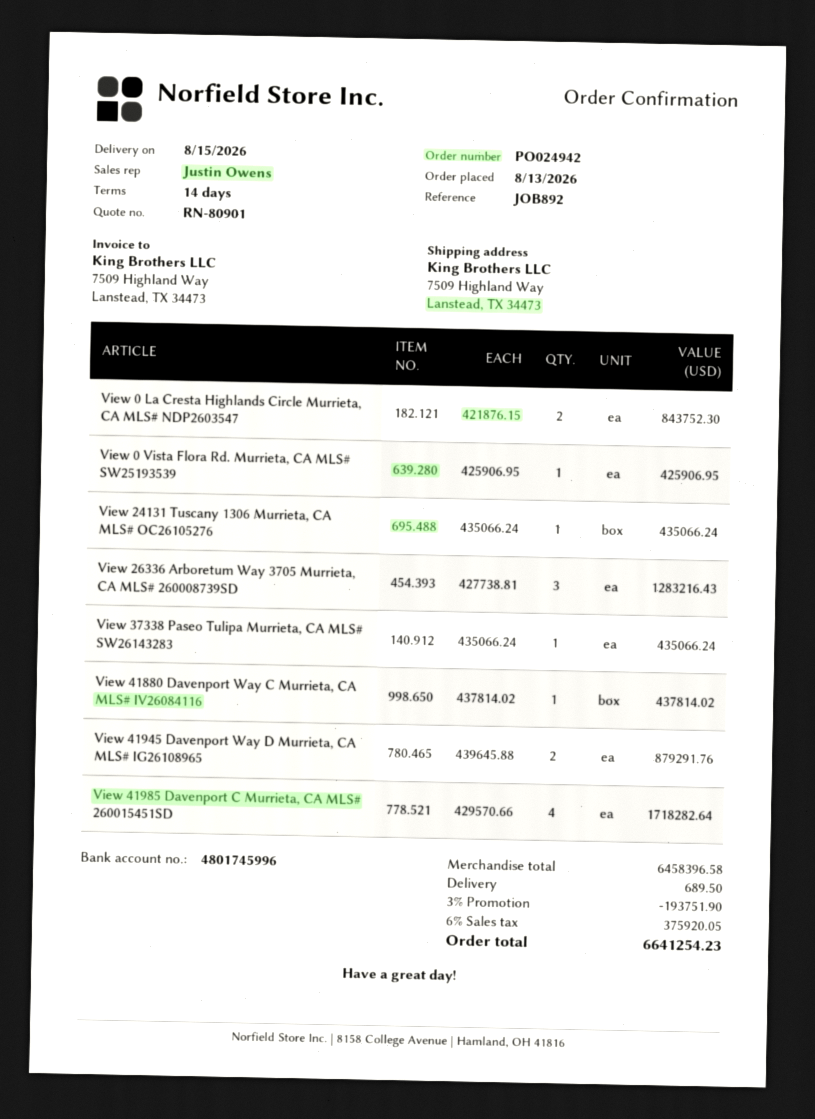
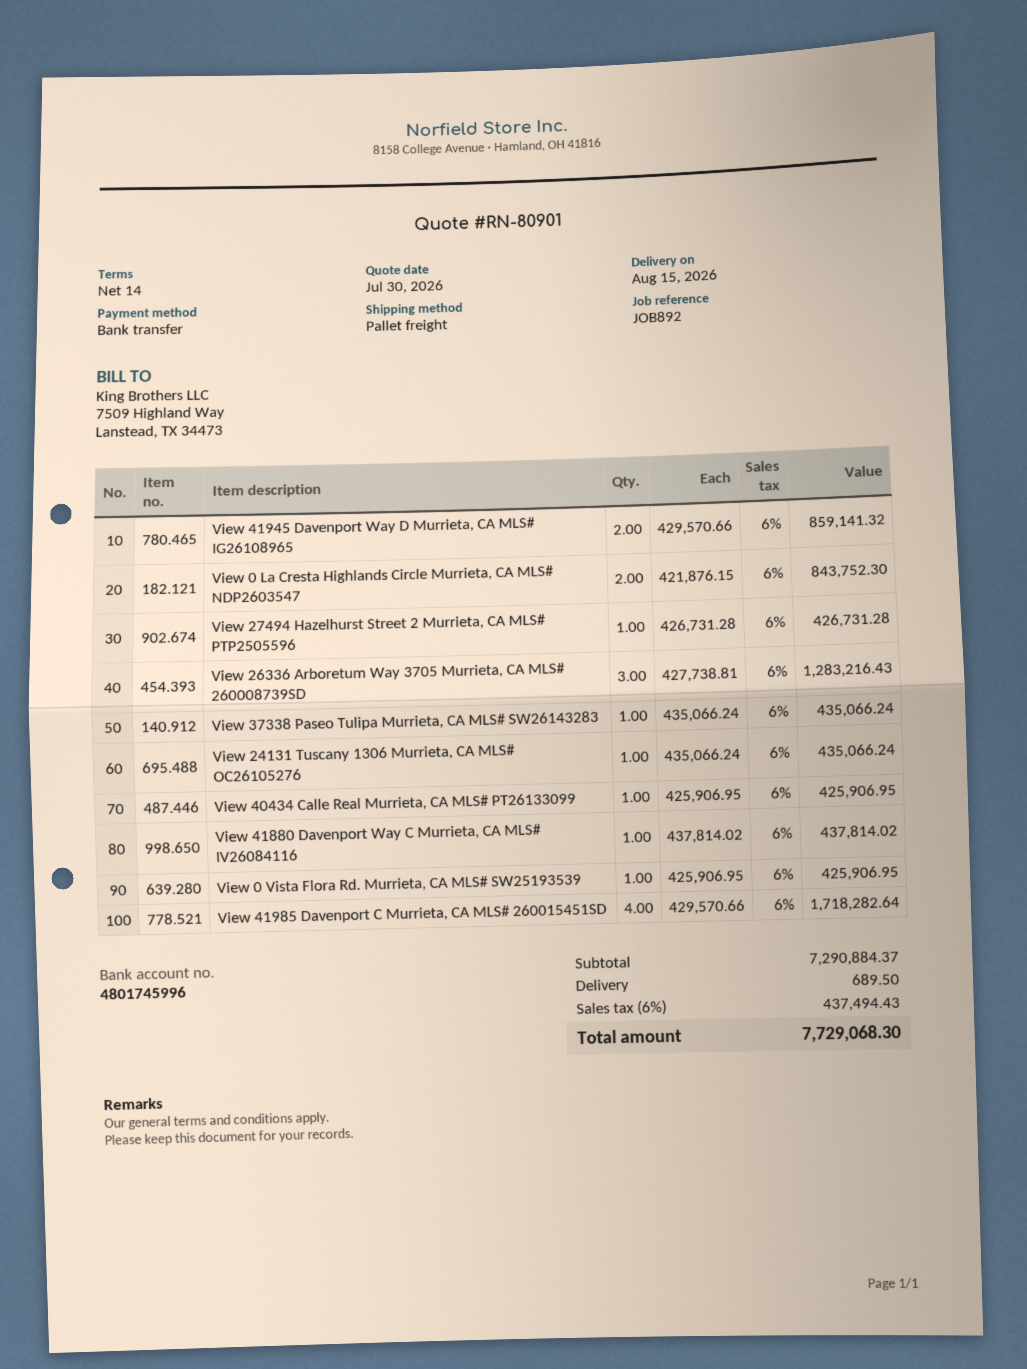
View 41945 Davenport Way D Murrieta, CA MLS# IG26108965: 2 x 439645.88 = 879291.76 -> 2 x 429570.66 = 859141.32
View 27494 Hazelhurst Street 2 Murrieta, CA MLS# PTP2505596: none -> 1 x 426731.28 = 426731.28
View 40434 Calle Real Murrieta, CA MLS# PT26133099: none -> 1 x 425906.95 = 425906.95
subtotal: 6458396.58 -> 7290884.37
discount: 3% = 193751.90 -> none
tax: 6% = 375920.05 -> 6% = 437494.43
total: 6641254.23 -> 7729068.30

